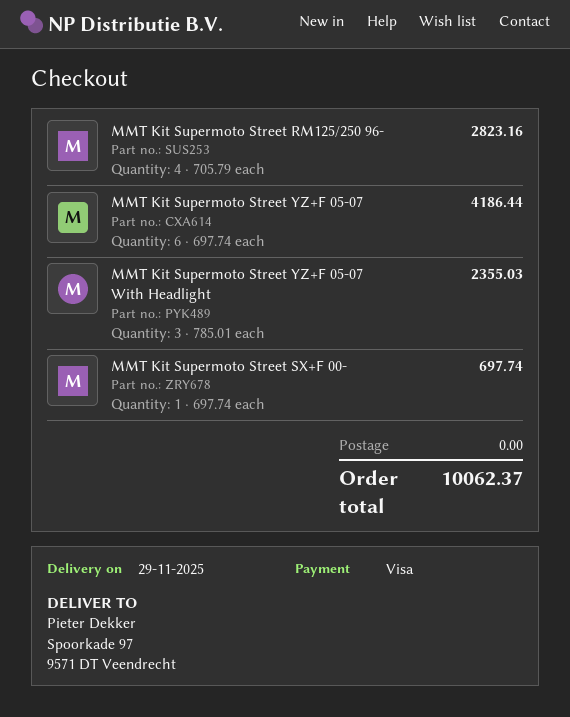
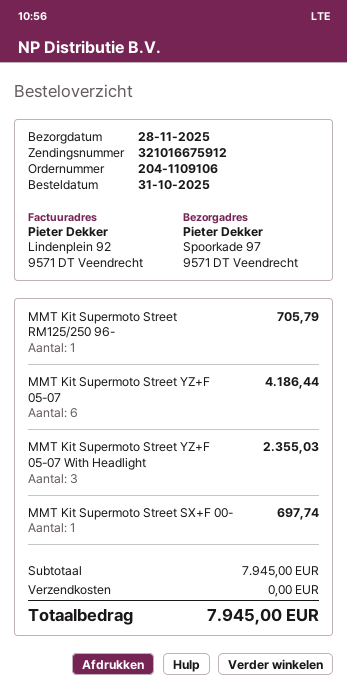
delivery date: 2025-11-29 -> 2025-11-28
MMT Kit Supermoto Street RM125/250 96-: 4 for 2823.16 -> 1 for 705.79
total: 10062.37 -> 7945.00

